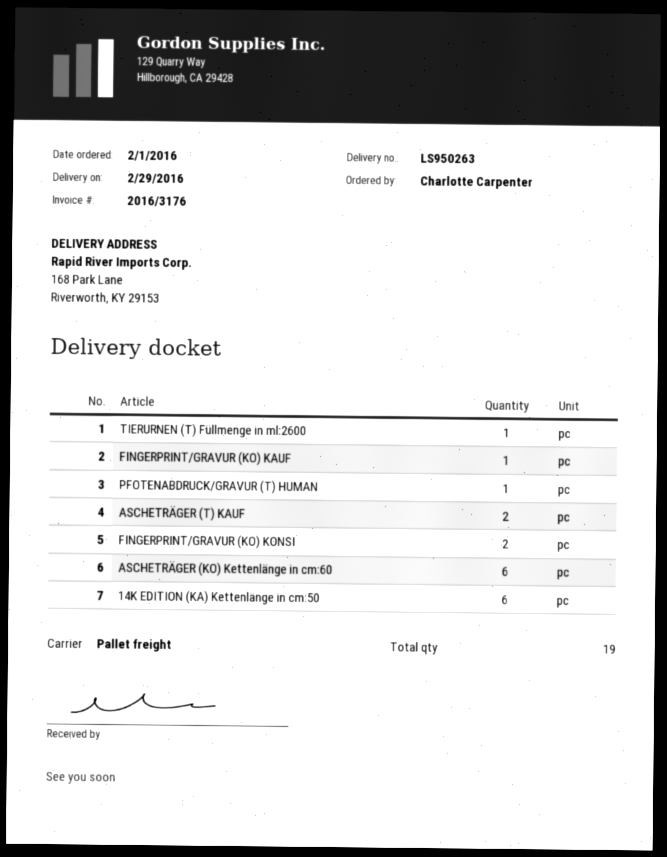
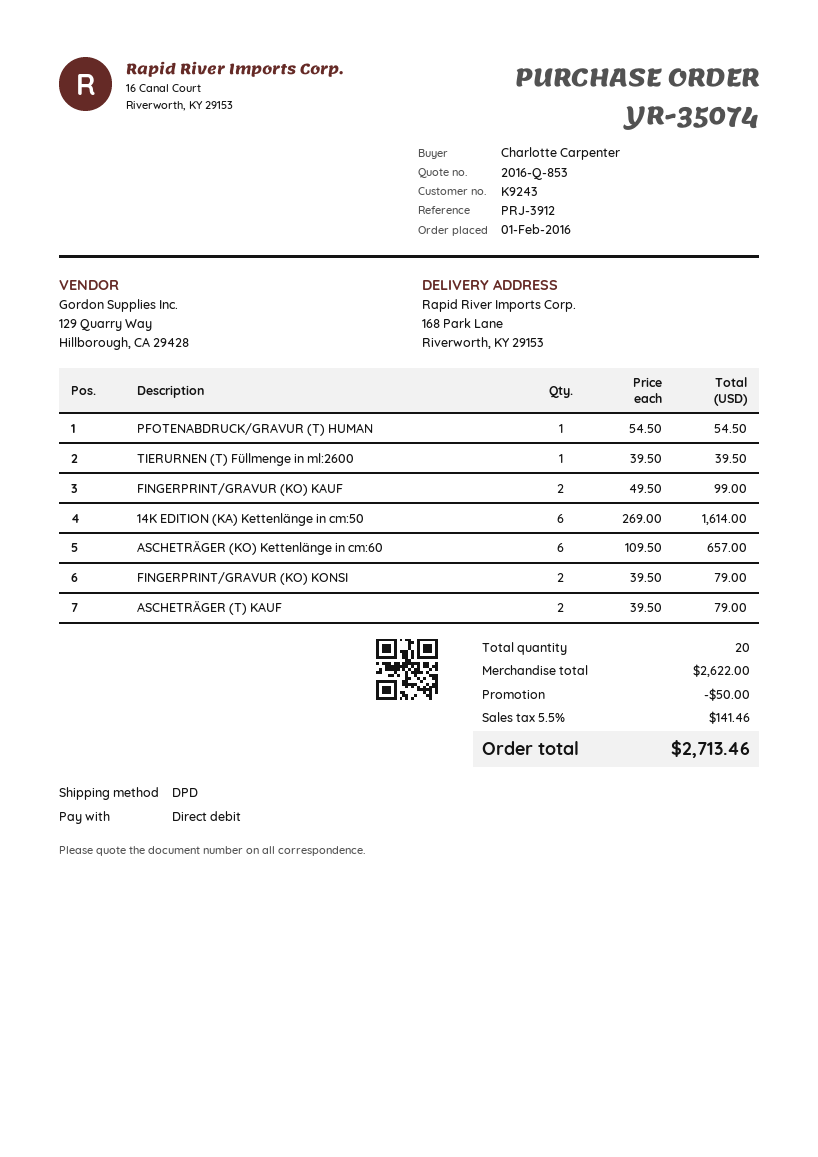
shipping method: pallet freight -> DPD
FINGERPRINT/GRAVUR (KO) KAUF: 1 -> 2
total quantity: 19 -> 20

